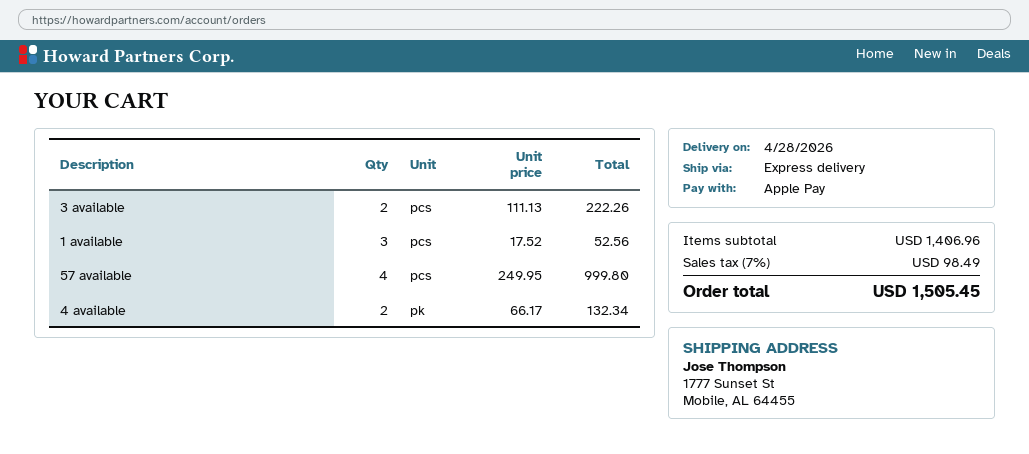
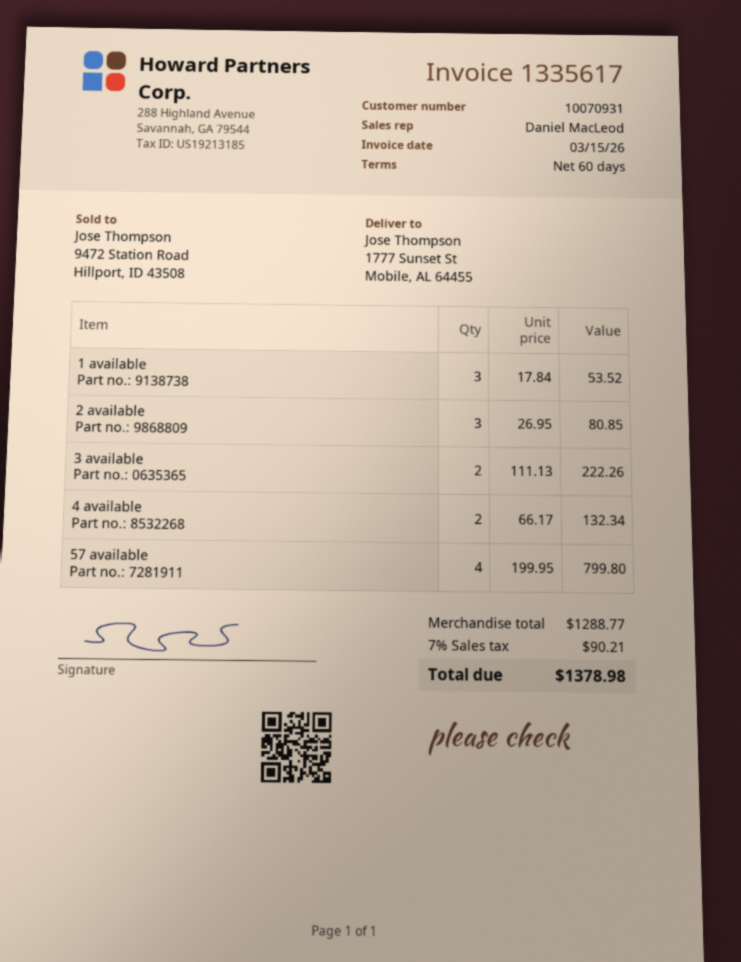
1 available: 3 x 17.52 = 52.56 -> 3 x 17.84 = 53.52
57 available: 4 x 249.95 = 999.80 -> 4 x 199.95 = 799.80
2 available: none -> 3 x 26.95 = 80.85
subtotal: 1406.96 -> 1288.77
tax: 7% = 98.49 -> 7% = 90.21
total: 1505.45 -> 1378.98

